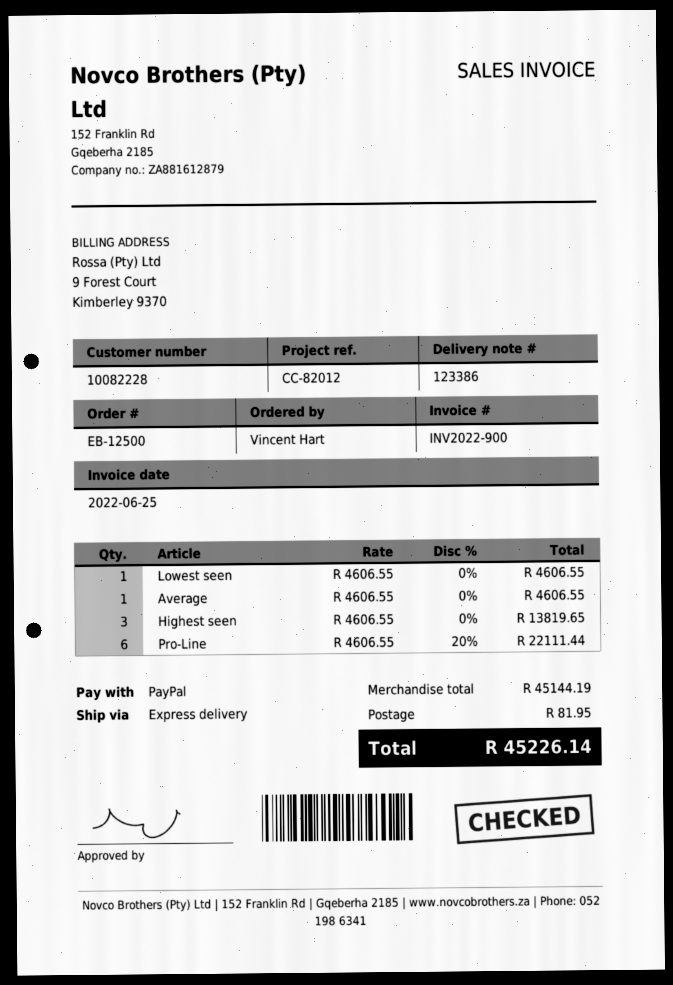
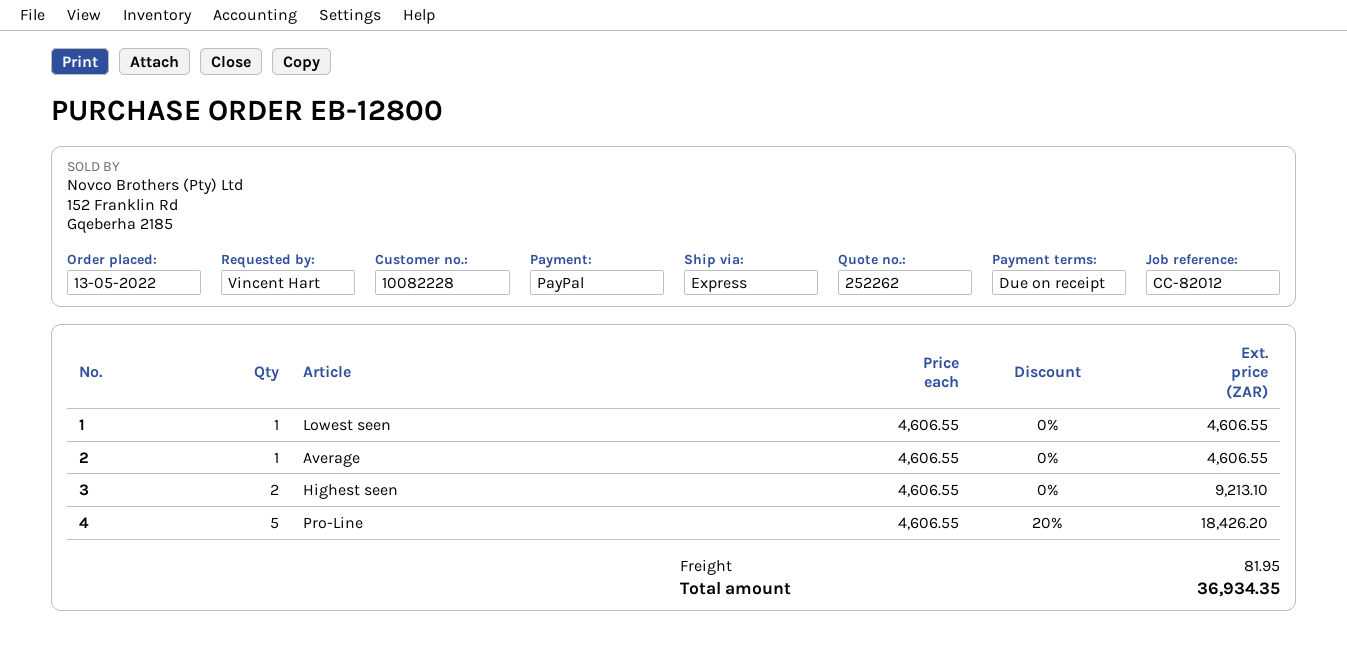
order number: EB-12500 -> EB-12800
Highest seen: 3 x 4606.55 = 13819.65 -> 2 x 4606.55 = 9213.10
Pro-Line: 6 x 4606.55 - 20% = 22111.44 -> 5 x 4606.55 - 20% = 18426.20
total: 45226.14 -> 36934.35

